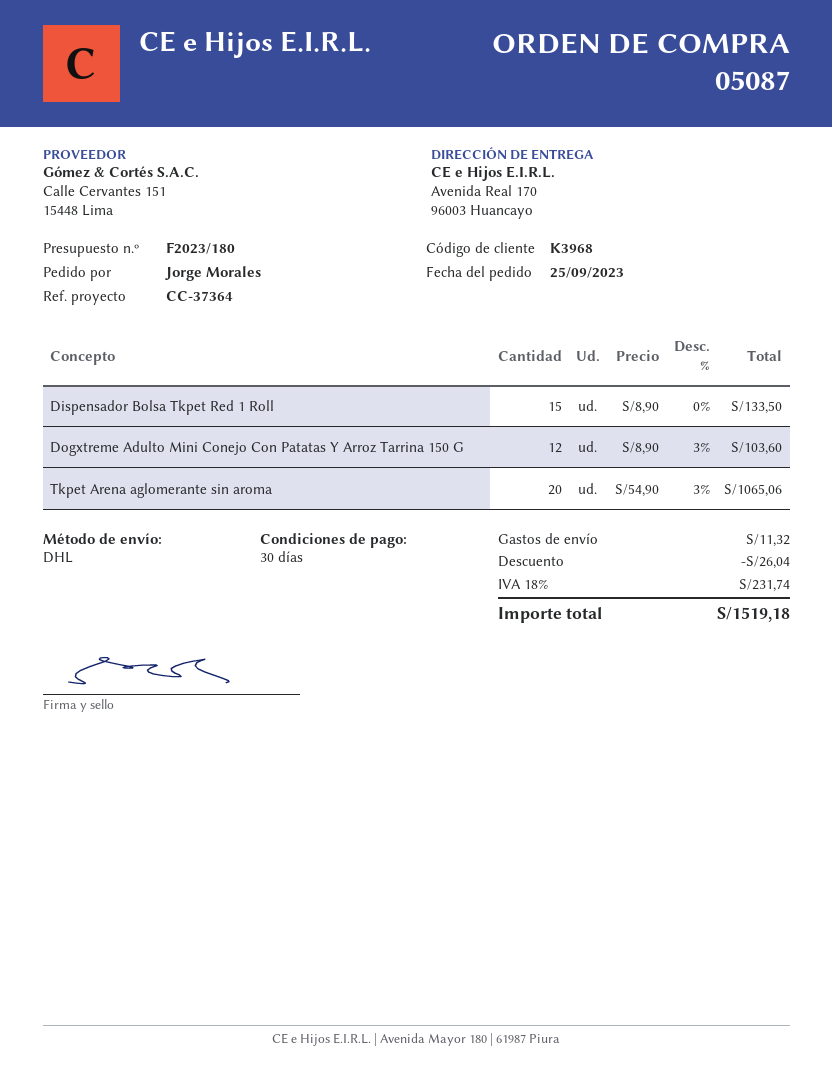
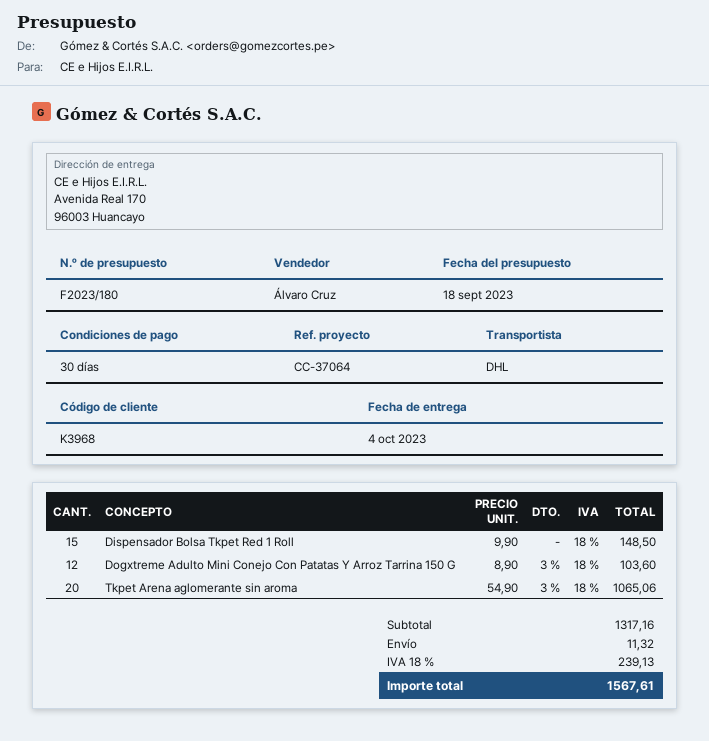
reference: CC-37364 -> CC-37064
Dispensador Bolsa Tkpet Red 1 Roll: 15 x 8.90 = 133.50 -> 15 x 9.90 = 148.50
discount: 26.04 -> none
tax: 18% = 231.74 -> 18% = 239.13
total: 1519.18 -> 1567.61

